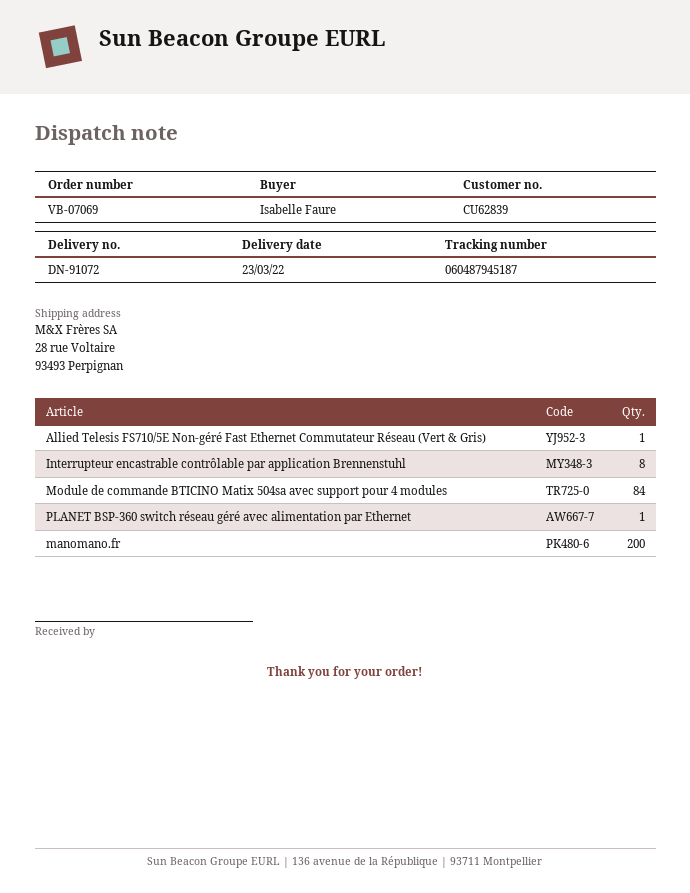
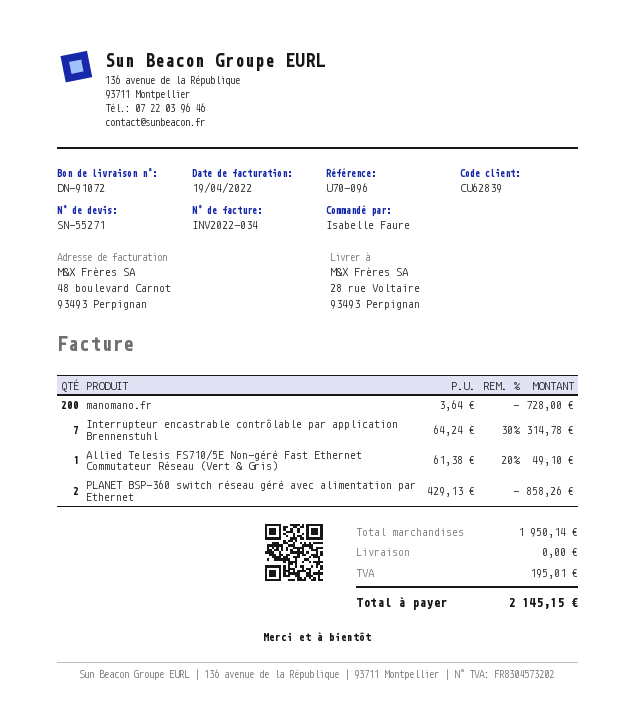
Interrupteur encastrable contrôlable par application Brennenstuhl: 8 -> 7
Module de commande BTICINO Matix 504sa avec support pour 4 modules: 84 -> none
PLANET BSP-360 switch réseau géré avec alimentation par Ethernet: 1 -> 2

